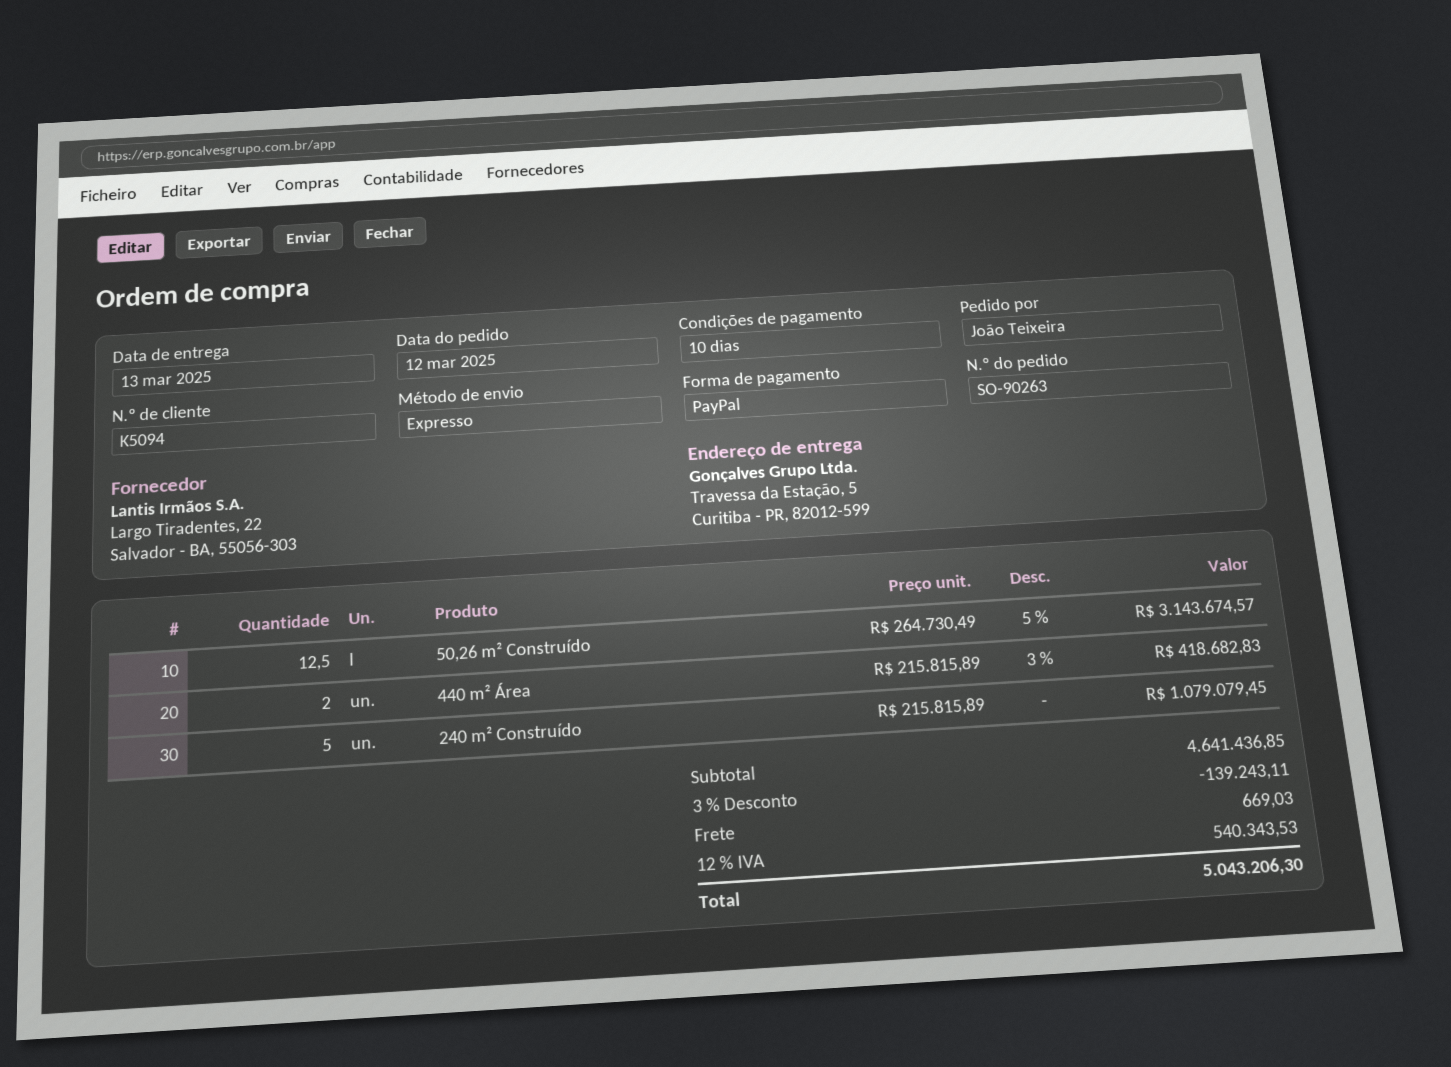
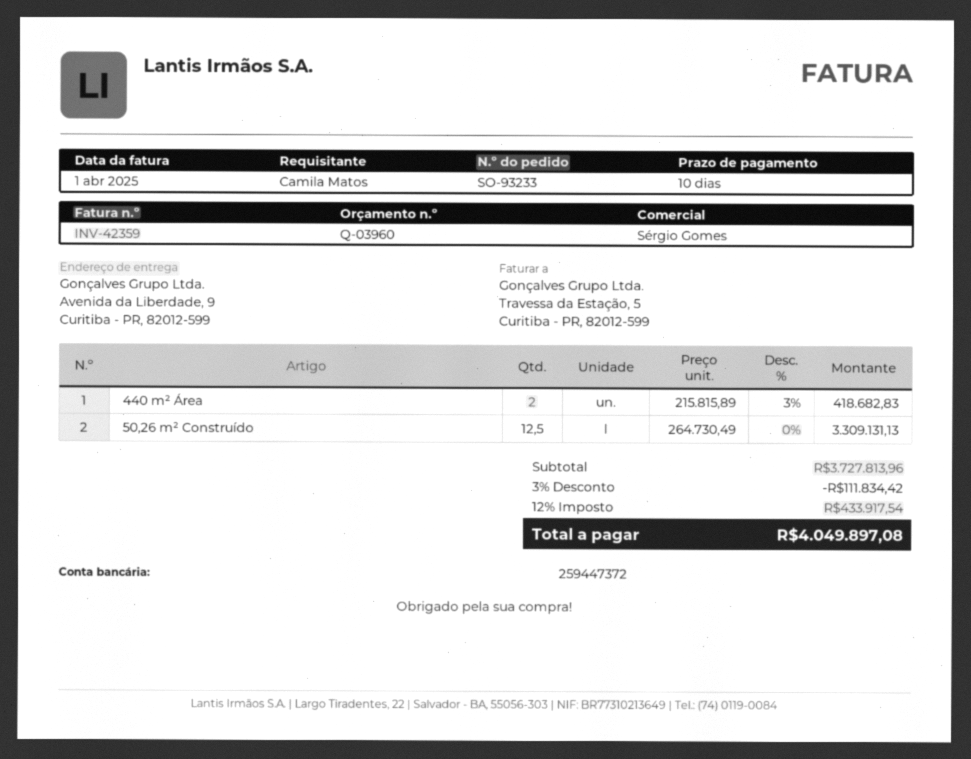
order number: SO-90263 -> SO-93233
ordered by: João Teixeira -> Camila Matos
ship to: Travessa da Estação, 5, Curitiba - PR, 82012-599 -> Avenida da Liberdade, 9, Curitiba - PR, 82012-599
50,26 m² Construído: 12.5 x 264730.49 - 5% = 3143674.57 -> 12.5 x 264730.49 = 3309131.13
240 m² Construído: 5 x 215815.89 = 1079079.45 -> none
subtotal: 4641436.85 -> 3727813.96
discount: 3% = 139243.11 -> 3% = 111834.42
shipping: 669.03 -> none
tax: 12% = 540343.53 -> 12% = 433917.54
total: 5043206.30 -> 4049897.08

